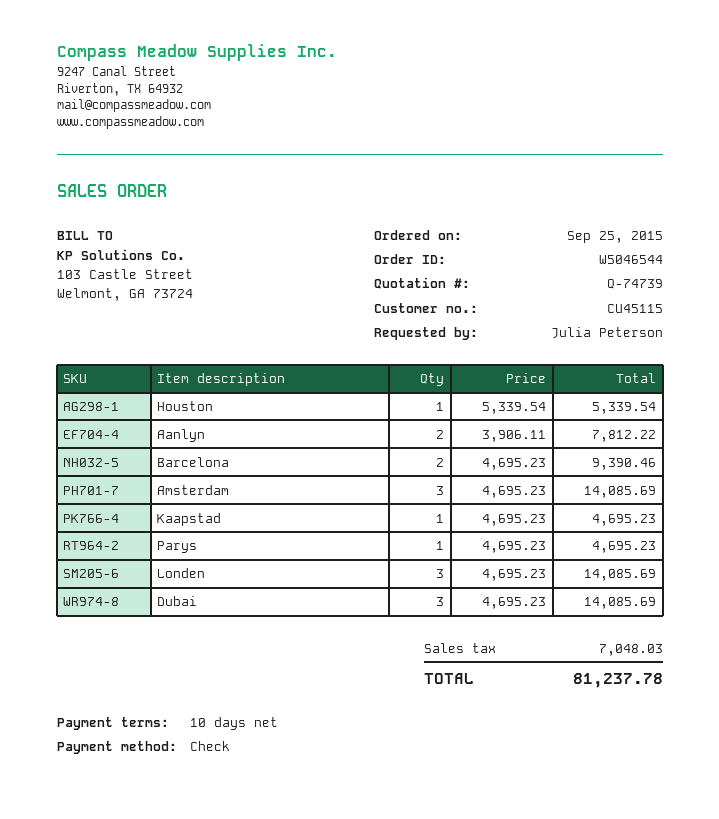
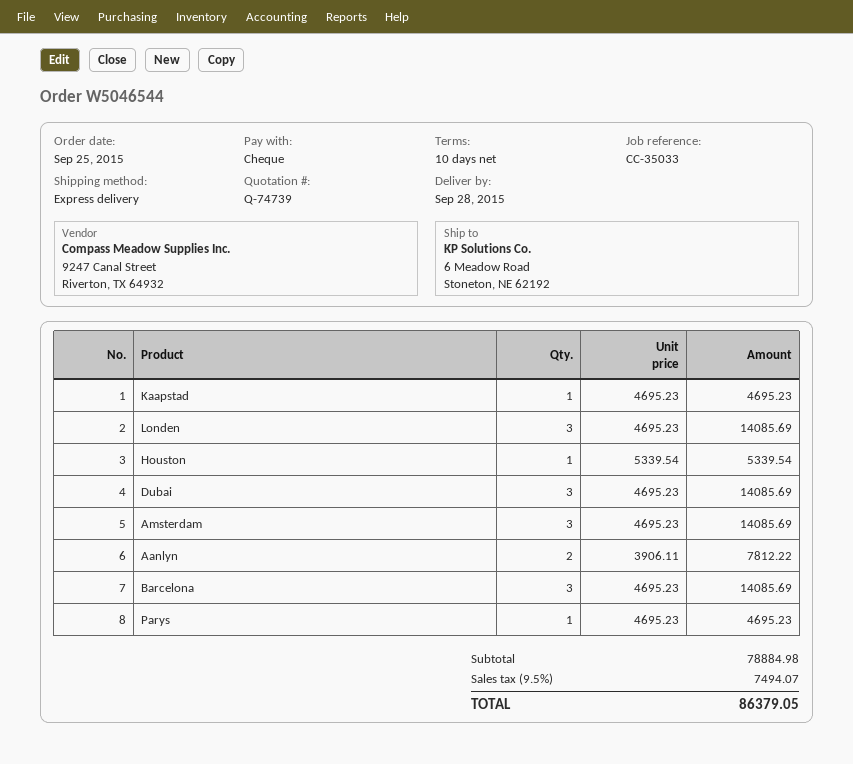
Barcelona: 2 x 4695.23 = 9390.46 -> 3 x 4695.23 = 14085.69
tax: 7048.03 -> 7494.07
total: 81237.78 -> 86379.05

